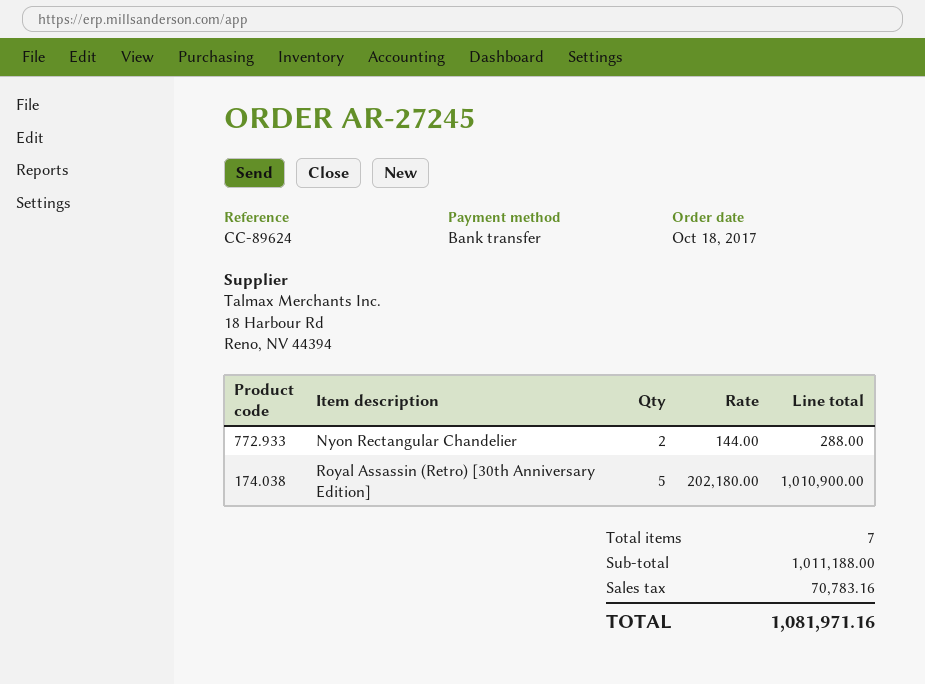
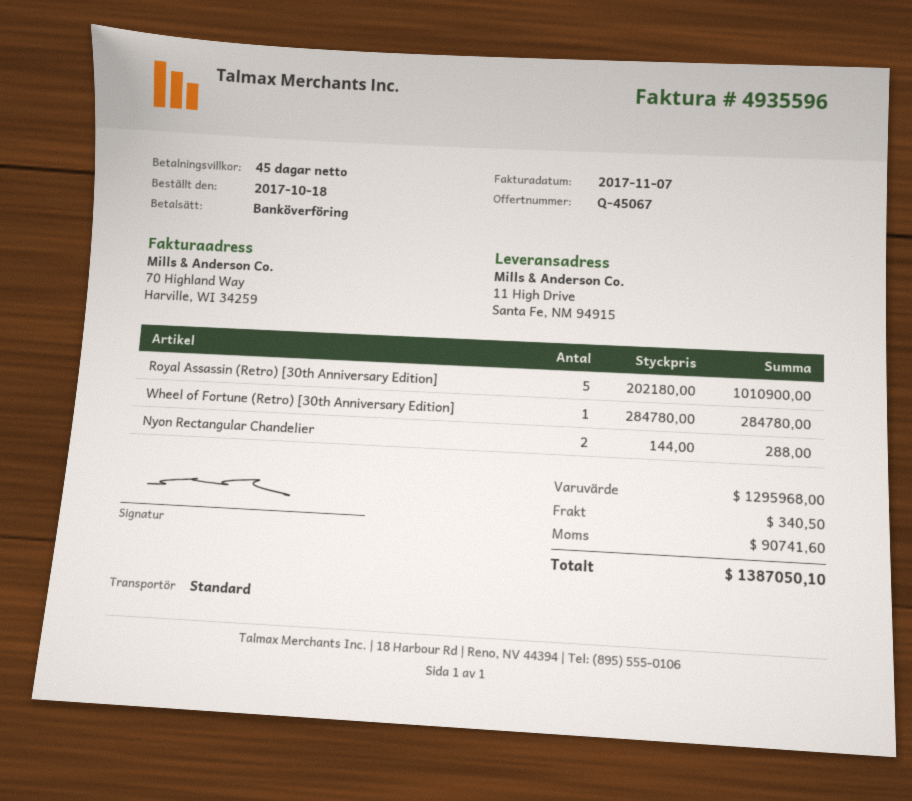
Wheel of Fortune (Retro) [30th Anniversary Edition]: none -> 1 x 284780.00 = 284780.00
subtotal: 1011188.00 -> 1295968.00
shipping: none -> 340.50
tax: 70783.16 -> 90741.60
total: 1081971.16 -> 1387050.10

